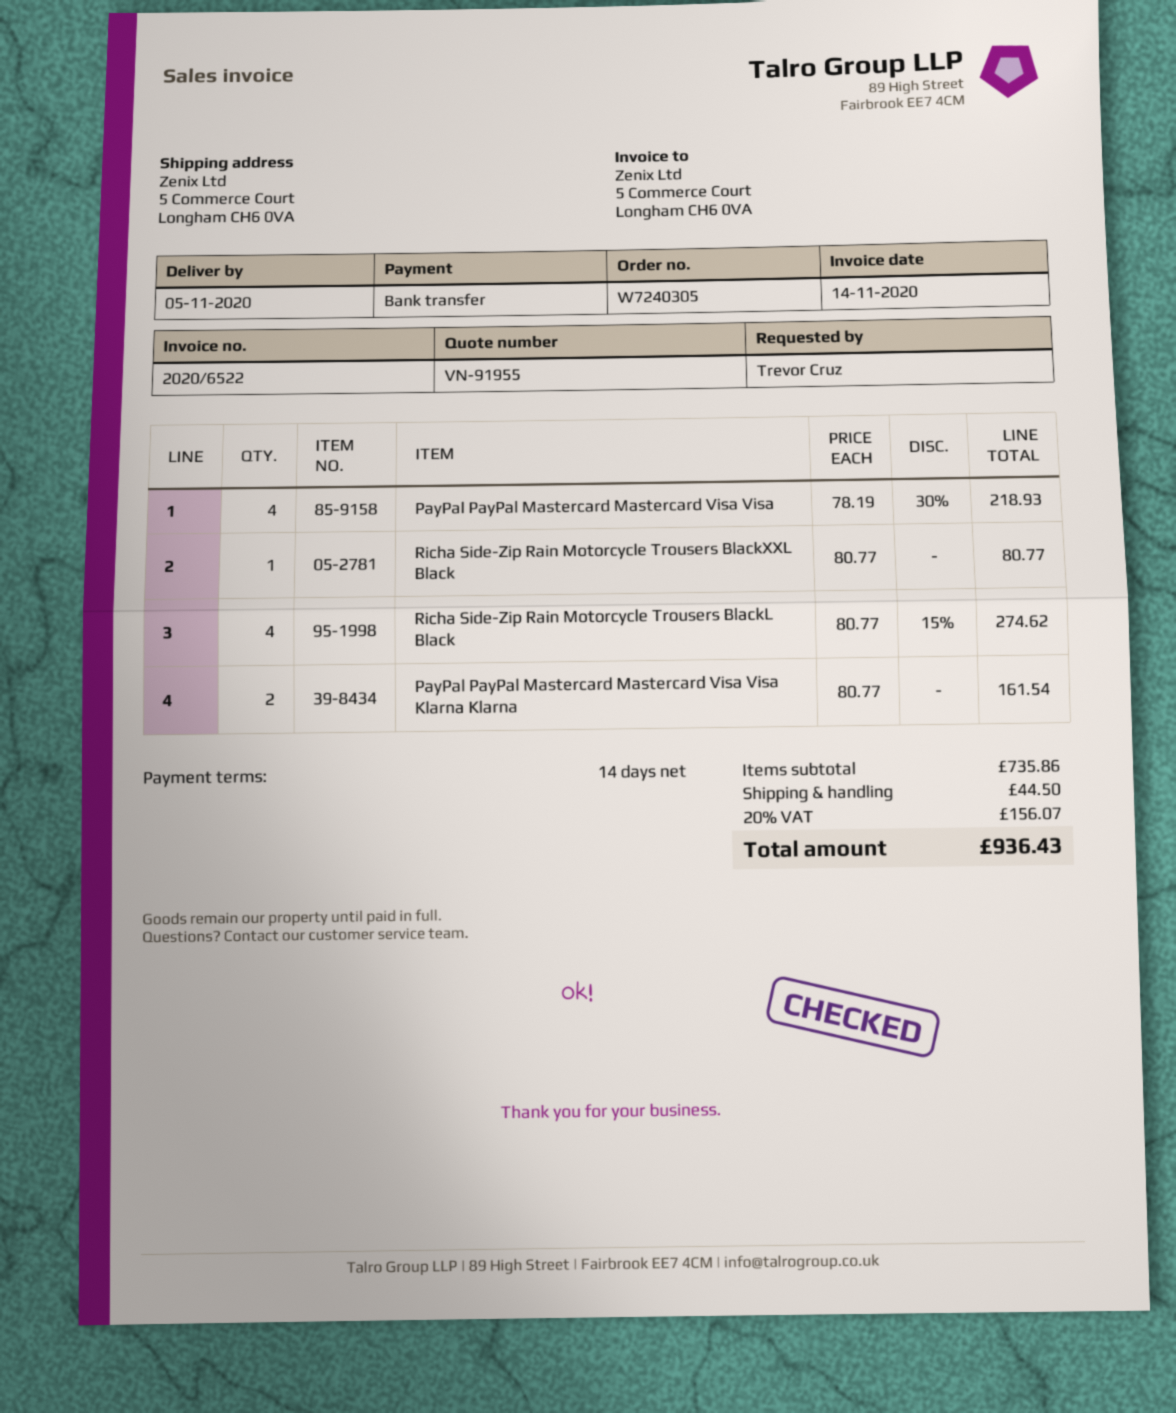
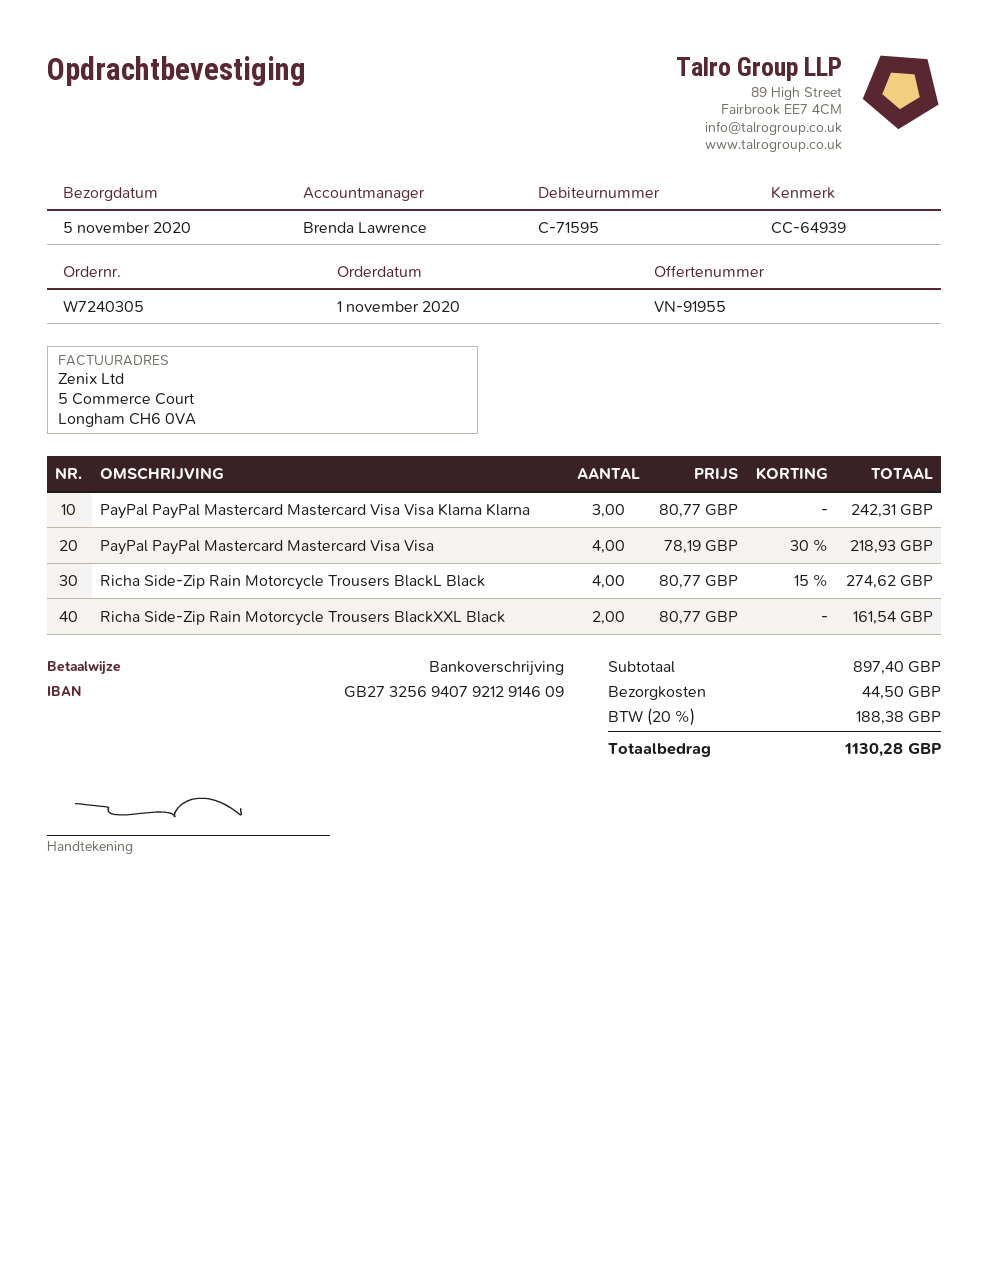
Richa Side-Zip Rain Motorcycle Trousers BlackXXL Black: 1 x 80.77 = 80.77 -> 2 x 80.77 = 161.54
PayPal PayPal Mastercard Mastercard Visa Visa Klarna Klarna: 2 x 80.77 = 161.54 -> 3 x 80.77 = 242.31
subtotal: 735.86 -> 897.40
tax: 20% = 156.07 -> 20% = 188.38
total: 936.43 -> 1130.28

